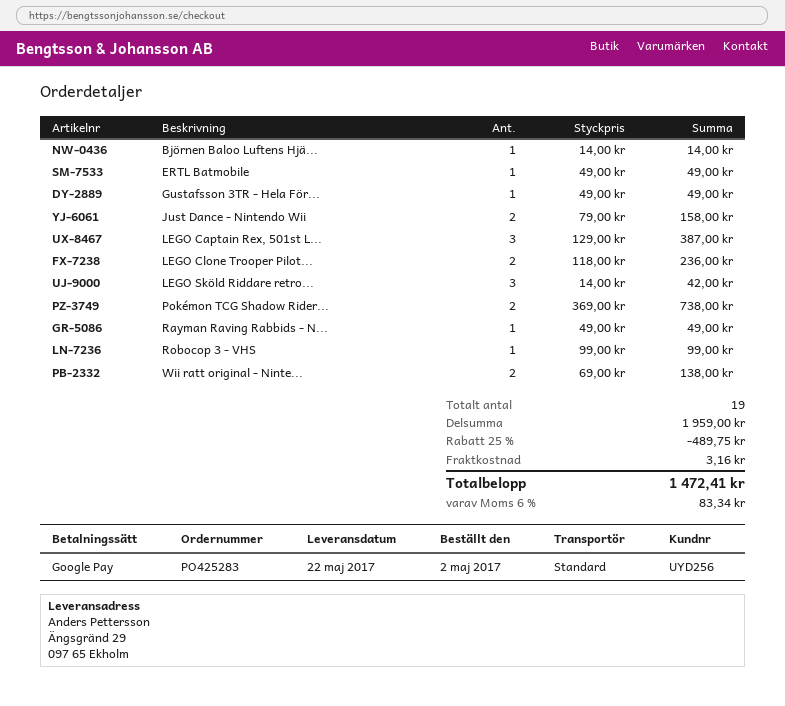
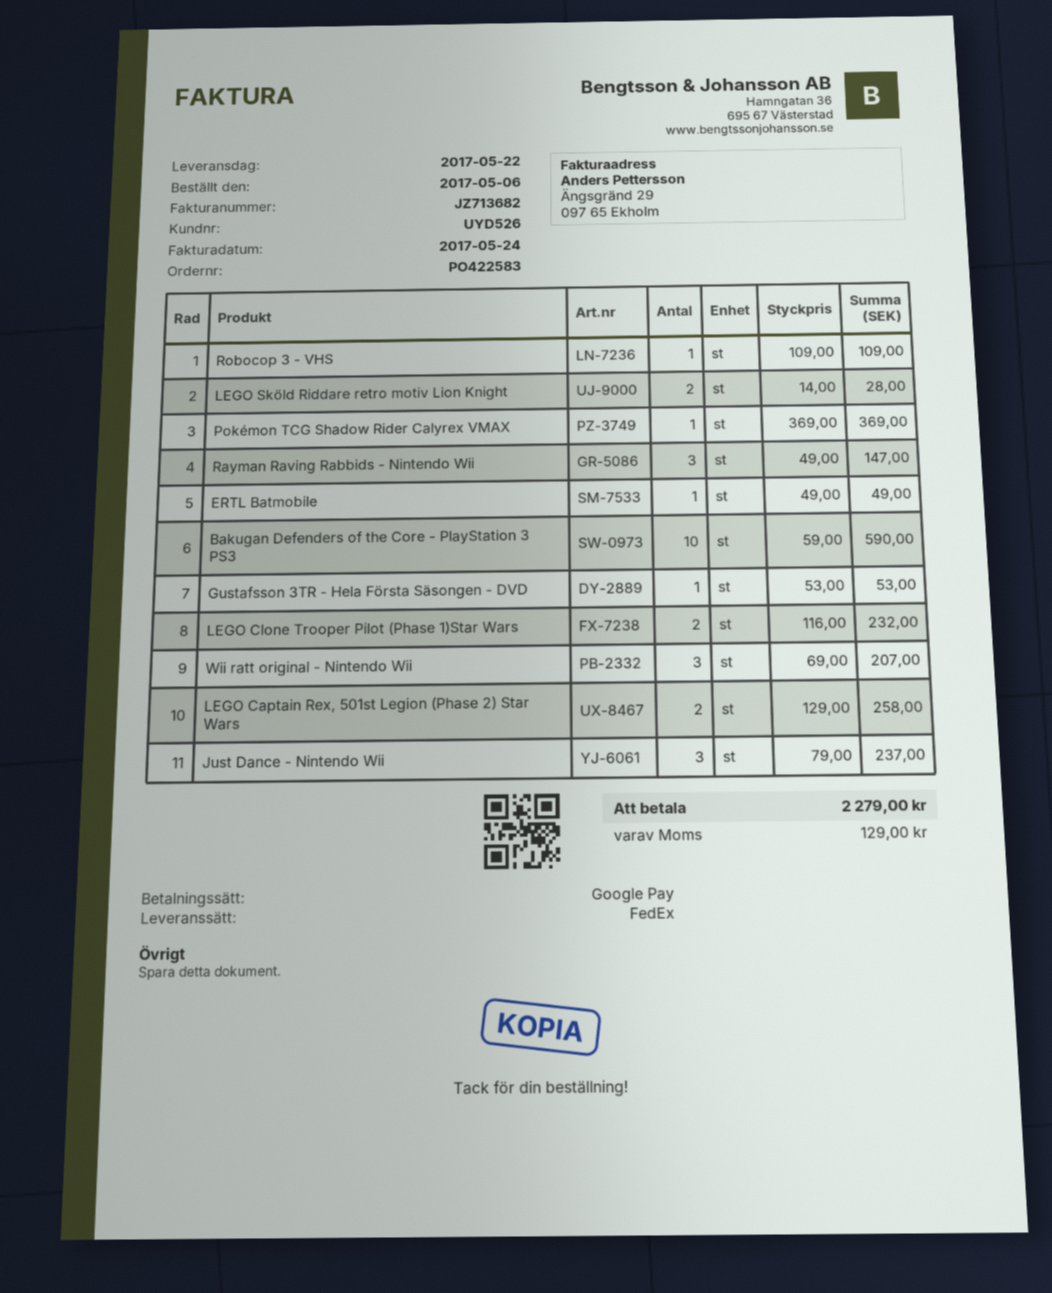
order number: PO425283 -> PO422583
order date: 2017-05-02 -> 2017-05-06
customer number: UYD256 -> UYD526
shipping method: standard -> FedEx
Björnen Baloo Luftens Hjä...: 1 x 14.00 = 14.00 -> none
Gustafsson 3TR - Hela För...: 1 x 49.00 = 49.00 -> 1 x 53.00 = 53.00
Just Dance - Nintendo Wii: 2 x 79.00 = 158.00 -> 3 x 79.00 = 237.00
LEGO Captain Rex, 501st L...: 3 x 129.00 = 387.00 -> 2 x 129.00 = 258.00
LEGO Clone Trooper Pilot...: 2 x 118.00 = 236.00 -> 2 x 116.00 = 232.00
LEGO Sköld Riddare retro...: 3 x 14.00 = 42.00 -> 2 x 14.00 = 28.00
Pokémon TCG Shadow Rider...: 2 x 369.00 = 738.00 -> 1 x 369.00 = 369.00
Rayman Raving Rabbids - N...: 1 x 49.00 = 49.00 -> 3 x 49.00 = 147.00
Robocop 3 - VHS: 1 x 99.00 = 99.00 -> 1 x 109.00 = 109.00
Wii ratt original - Ninte...: 2 x 69.00 = 138.00 -> 3 x 69.00 = 207.00
Bakugan Defenders of the Core - PlayStation 3 PS3: none -> 10 x 59.00 = 590.00
discount: 25% = 489.75 -> none
shipping: 3.16 -> none
tax: 83.34 -> 129.00
total: 1472.41 -> 2279.00

